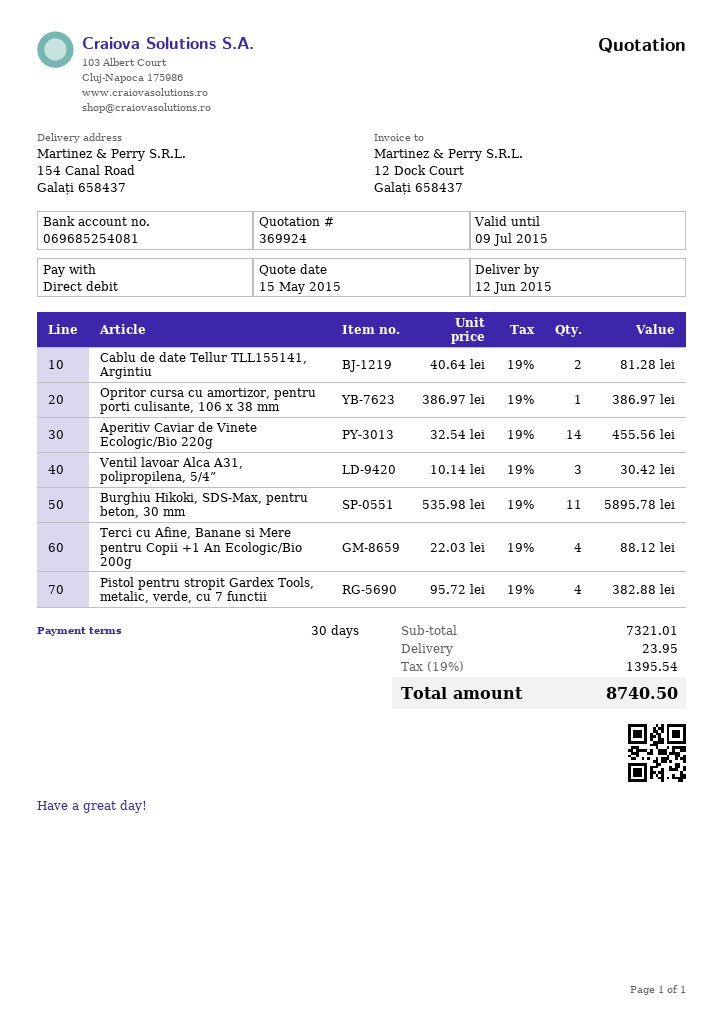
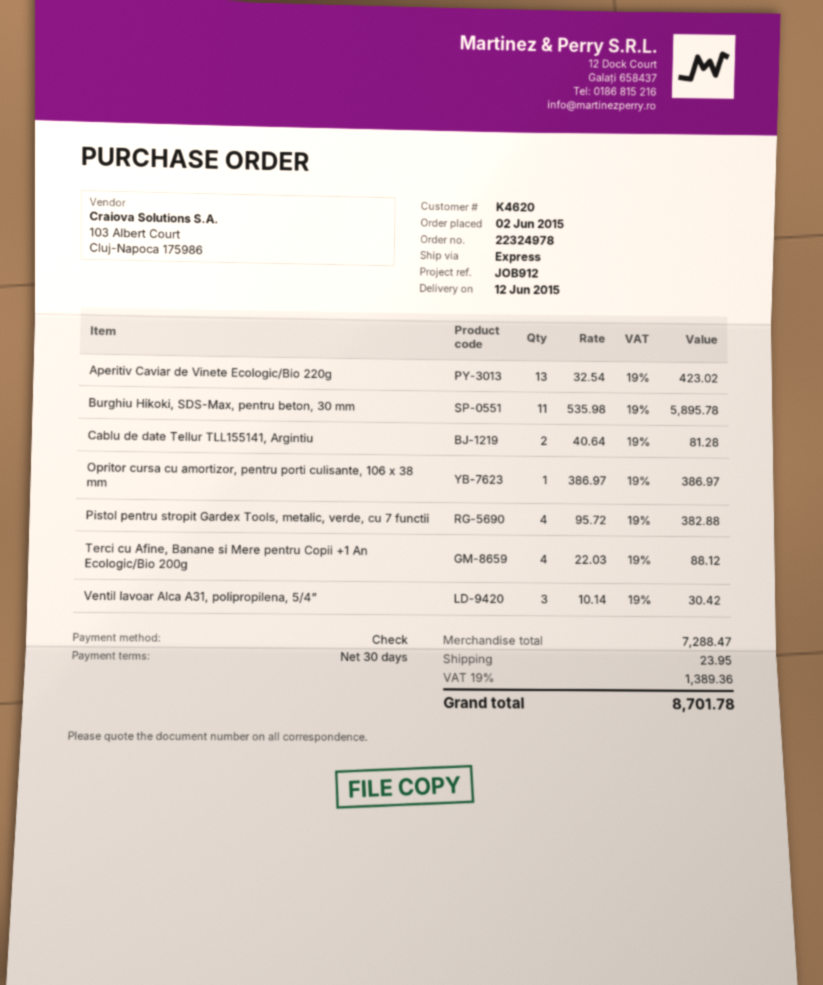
payment method: direct debit -> cheque
Aperitiv Caviar de Vinete Ecologic/Bio 220g: 14 x 32.54 = 455.56 -> 13 x 32.54 = 423.02
subtotal: 7321.01 -> 7288.47
tax: 19% = 1395.54 -> 19% = 1389.36
total: 8740.50 -> 8701.78

